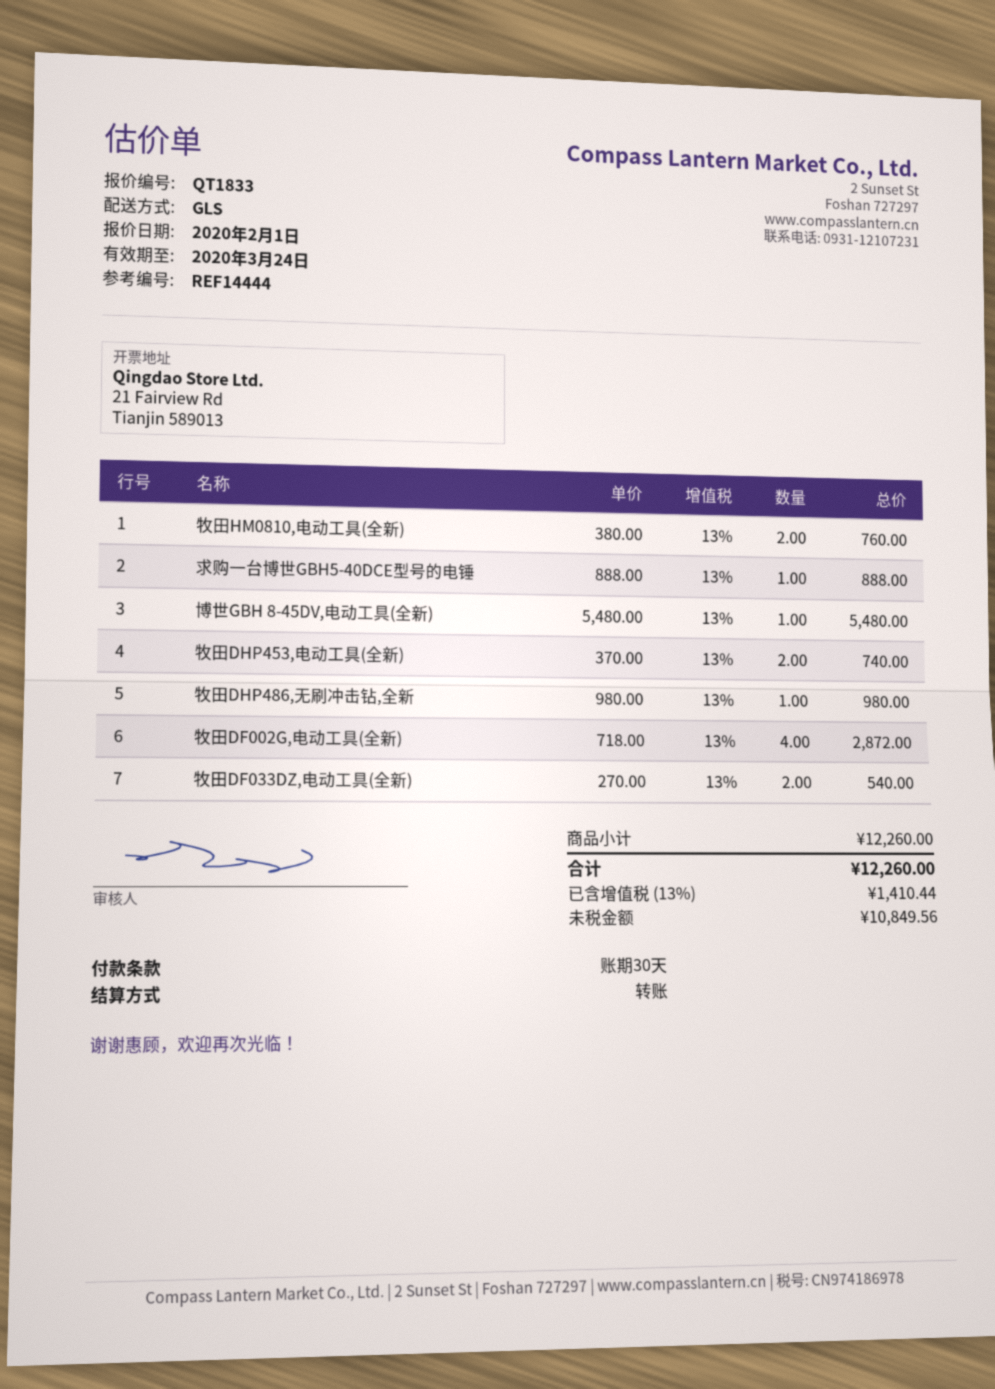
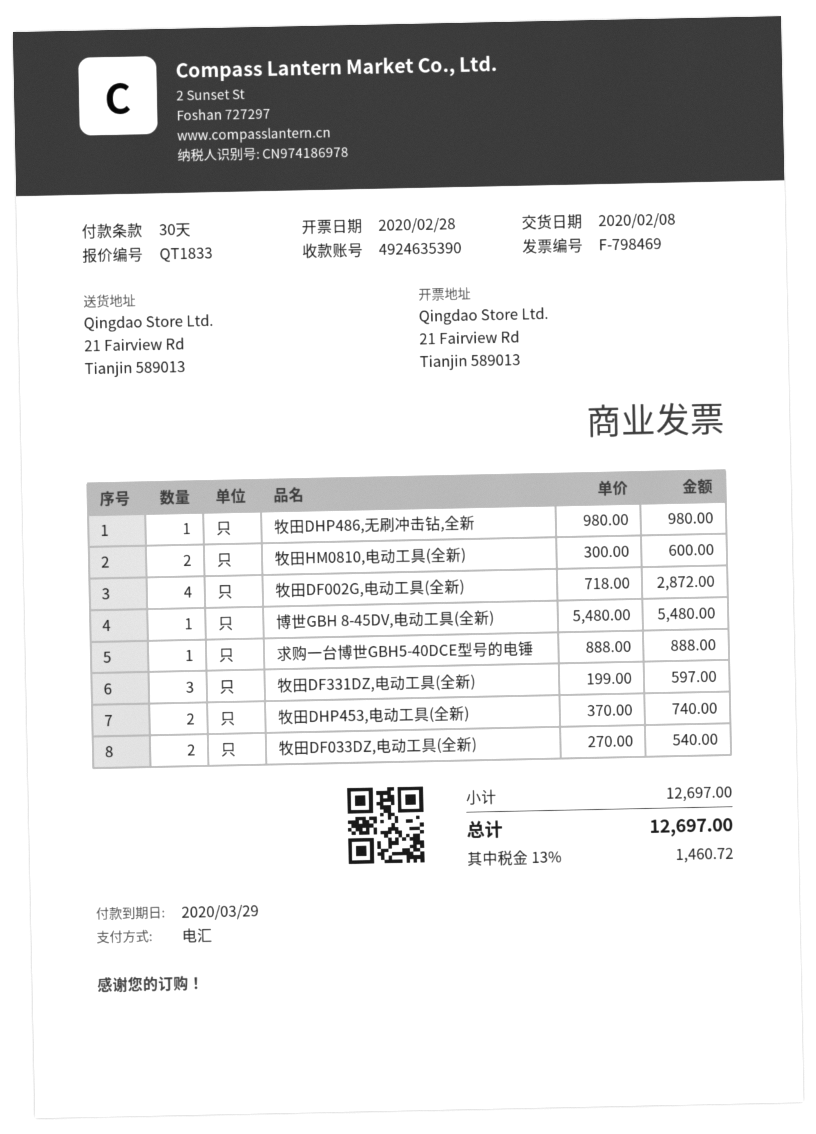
牧田HM0810,电动工具(全新): 2 x 380.00 = 760.00 -> 2 x 300.00 = 600.00
牧田DF331DZ,电动工具(全新): none -> 3 x 199.00 = 597.00
subtotal: 12260.00 -> 12697.00
tax: 13% = 1410.44 -> 13% = 1460.72
total: 12260.00 -> 12697.00

